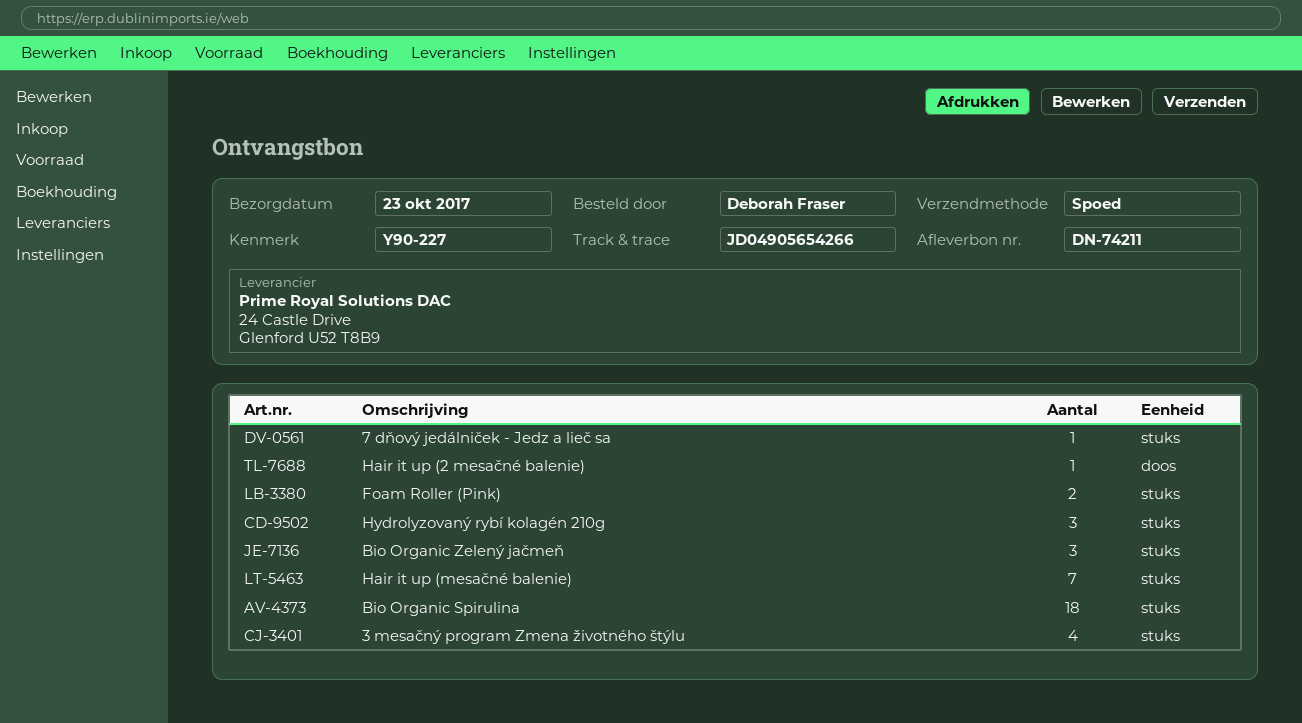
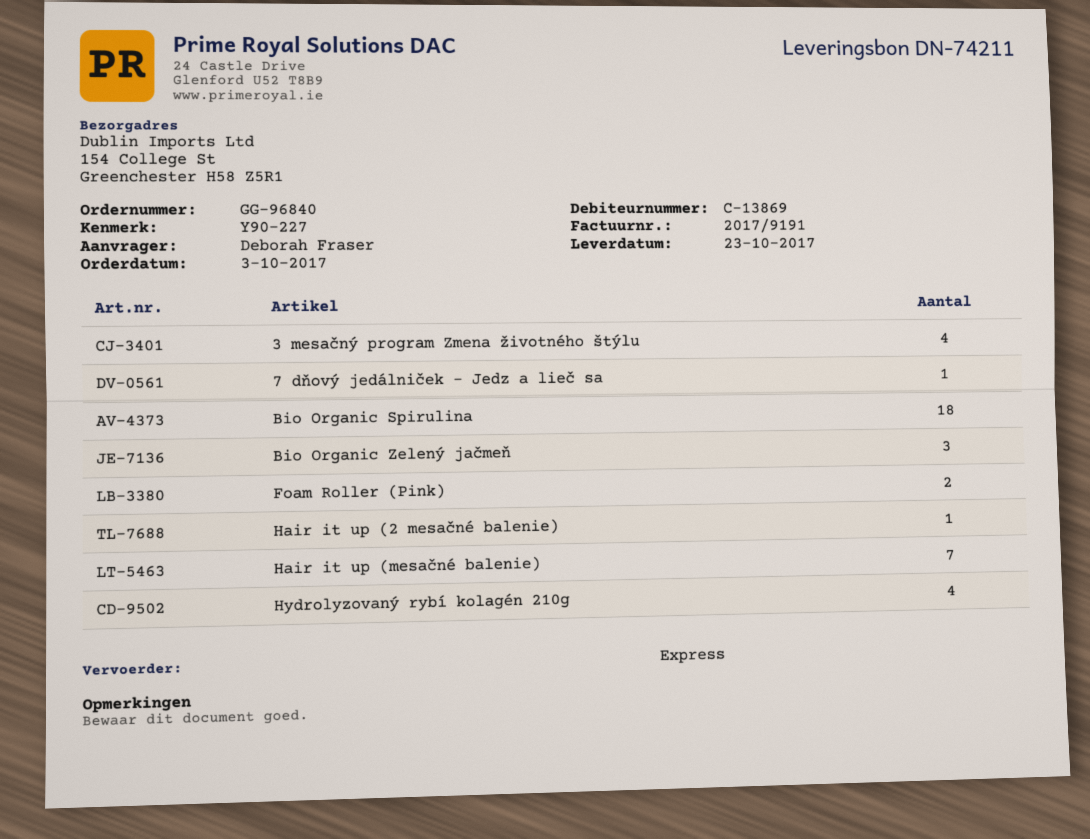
Hydrolyzovaný rybí kolagén 210g: 3 -> 4

